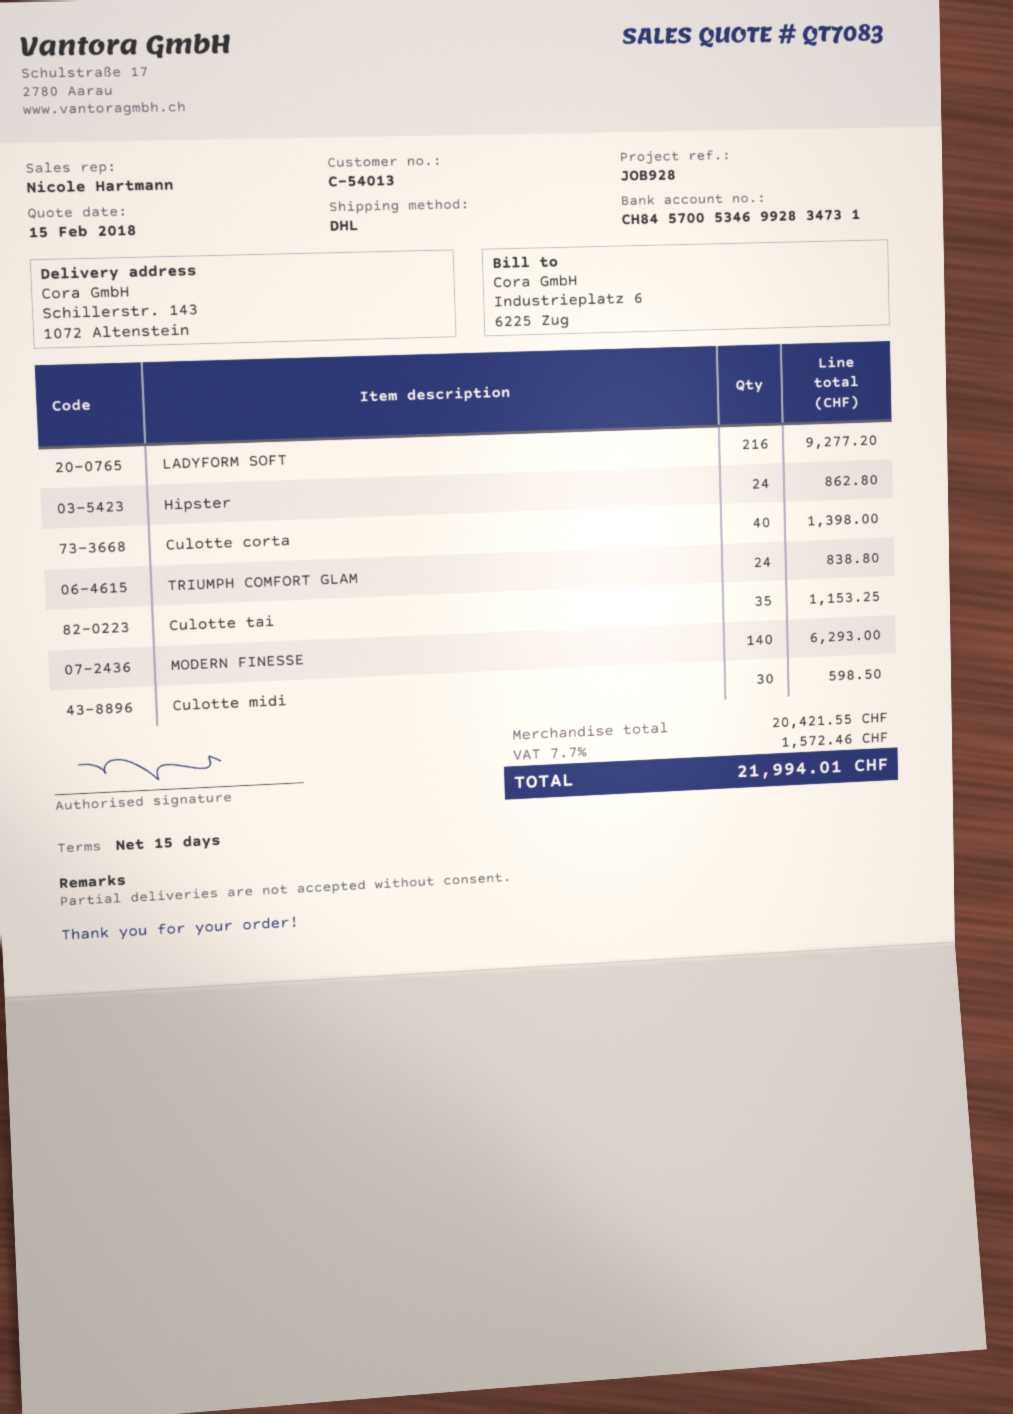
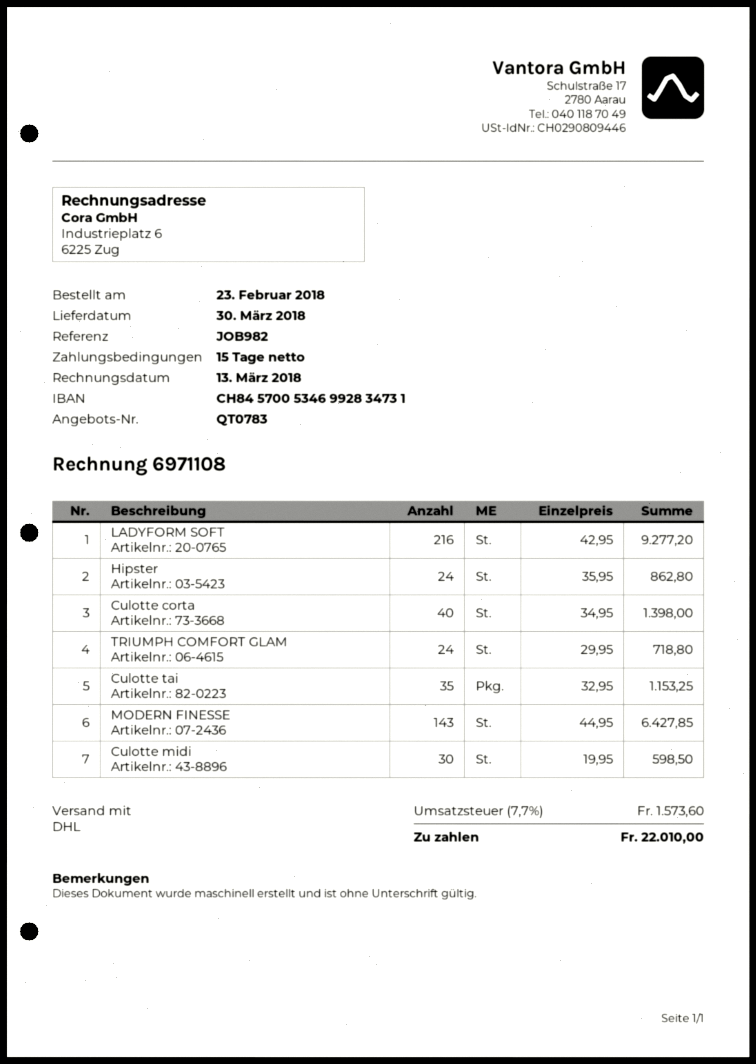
quote number: QT7083 -> QT0783
reference: JOB928 -> JOB982
TRIUMPH COMFORT GLAM: 24 for 838.80 -> 24 for 718.80
MODERN FINESSE: 140 for 6293.00 -> 143 for 6427.85
tax: 7.7% = 1572.46 -> 7.7% = 1573.60
total: 21994.01 -> 22010.00

